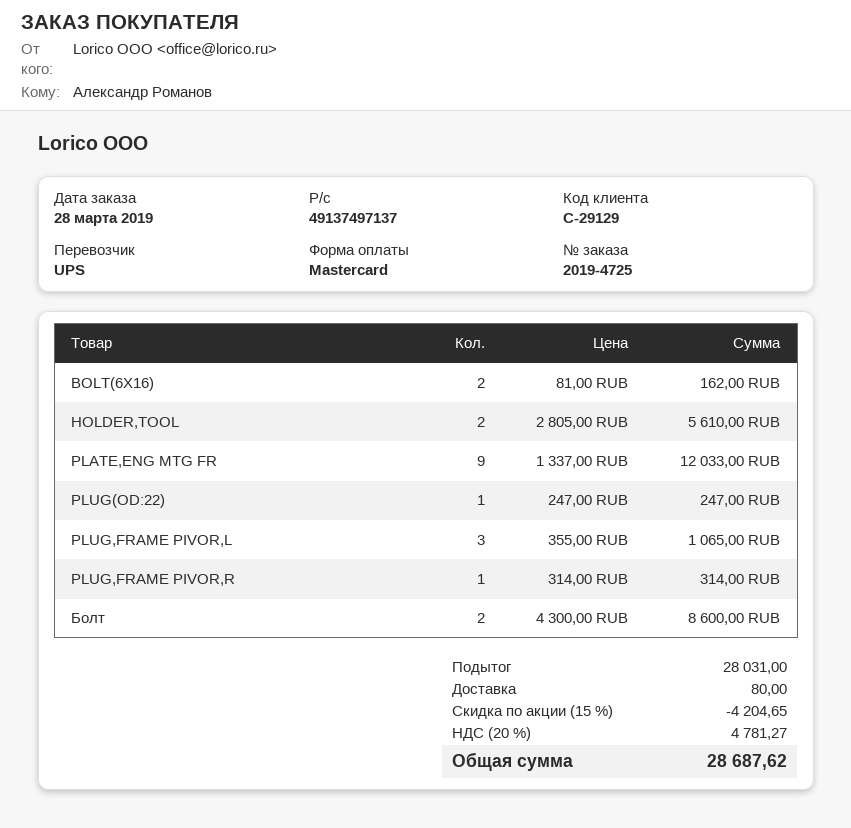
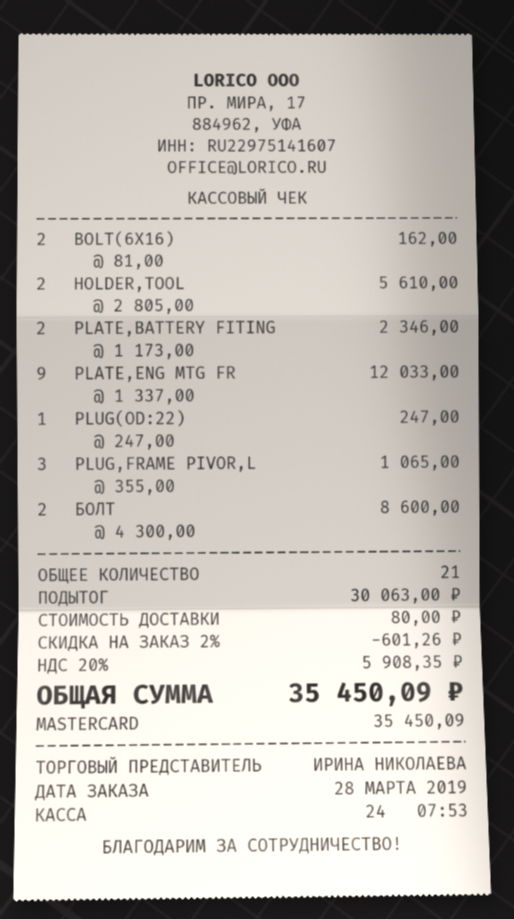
PLUG,FRAME PIVOR,R: 1 x 314.00 = 314.00 -> none
PLATE,BATTERY FITING: none -> 2 x 1173.00 = 2346.00
subtotal: 28031.00 -> 30063.00
discount: 15% = 4204.65 -> 2% = 601.26
tax: 20% = 4781.27 -> 20% = 5908.35
total: 28687.62 -> 35450.09

